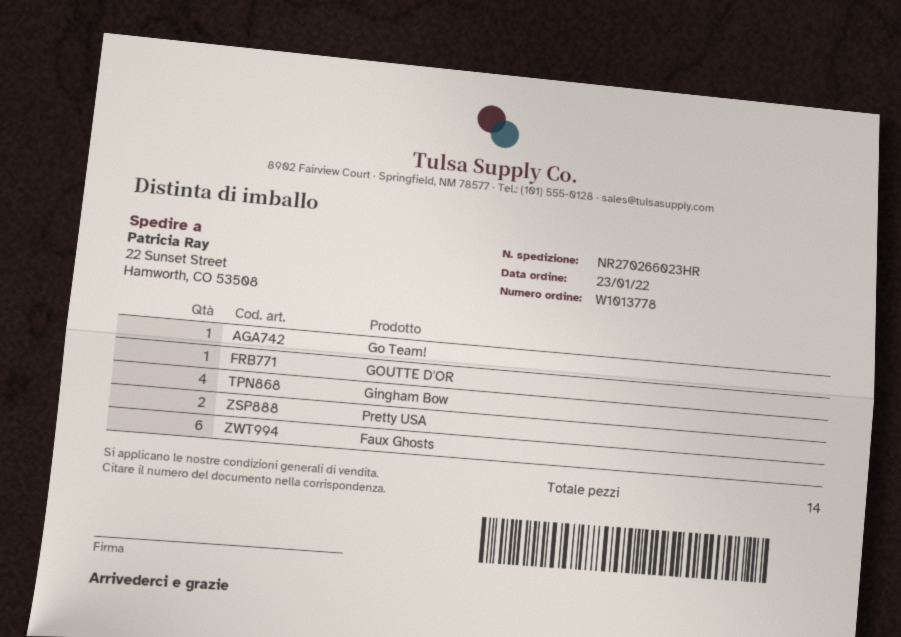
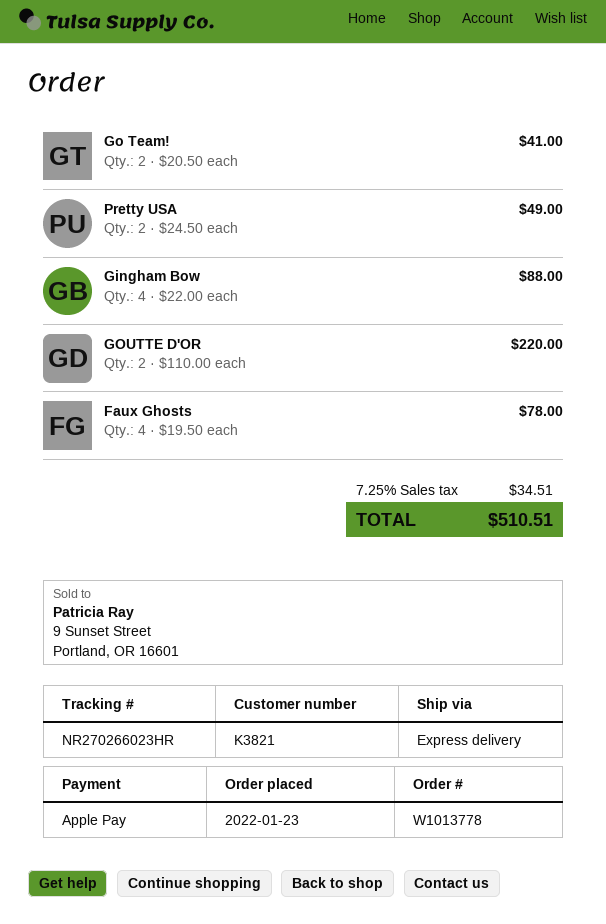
Go Team!: 1 -> 2
GOUTTE D'OR: 1 -> 2
Faux Ghosts: 6 -> 4

